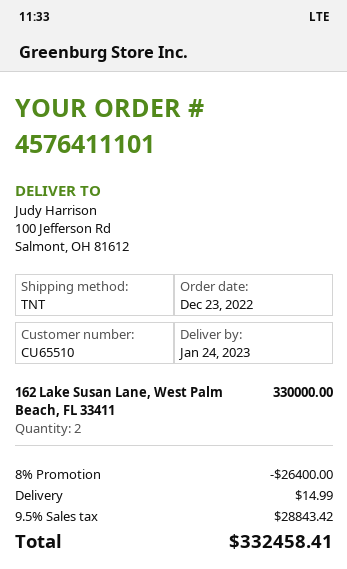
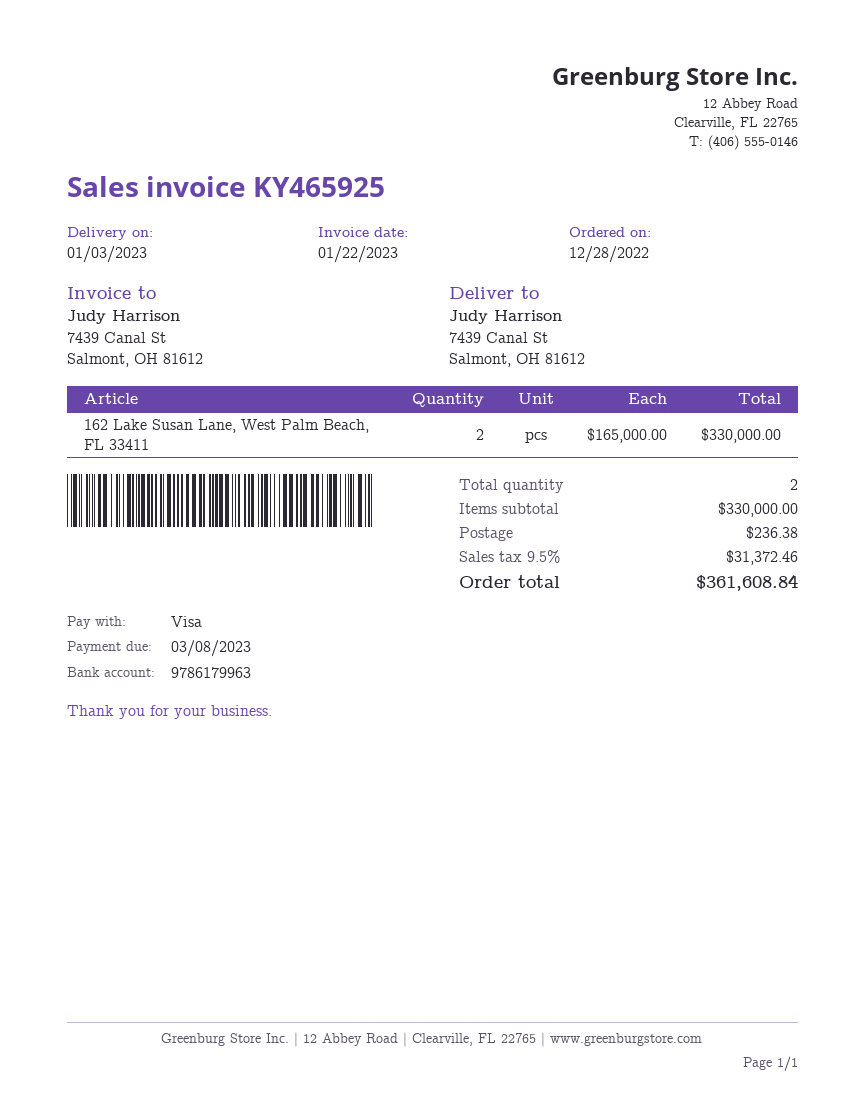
order date: 2022-12-23 -> 2022-12-28
delivery date: 2023-01-24 -> 2023-01-03
ship to: 100 Jefferson Rd, Salmont, OH 81612 -> 7439 Canal St, Salmont, OH 81612
discount: 8% = 26400.00 -> none
shipping: 14.99 -> 236.38
tax: 9.5% = 28843.42 -> 9.5% = 31372.46
total: 332458.41 -> 361608.84

